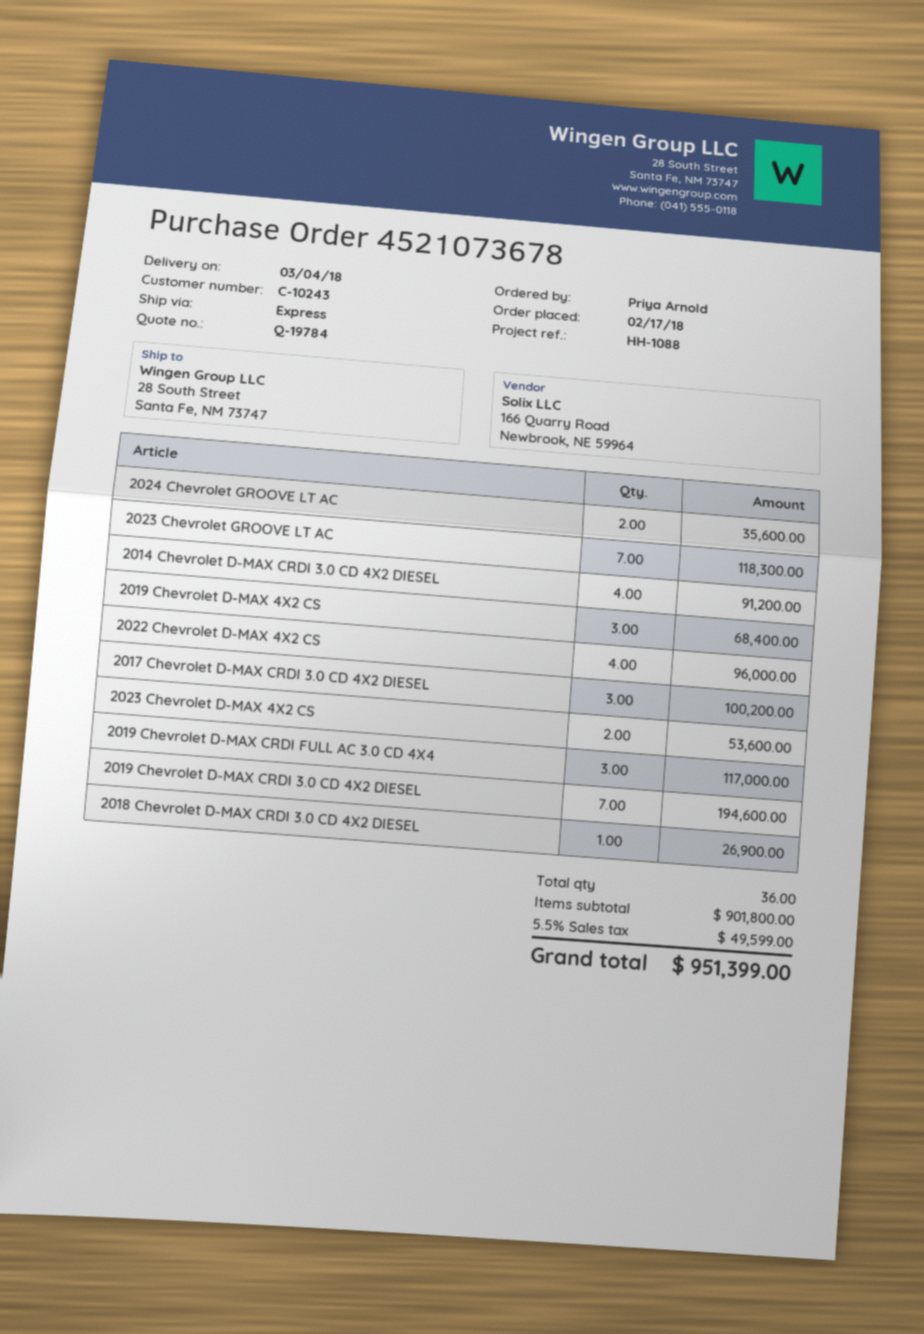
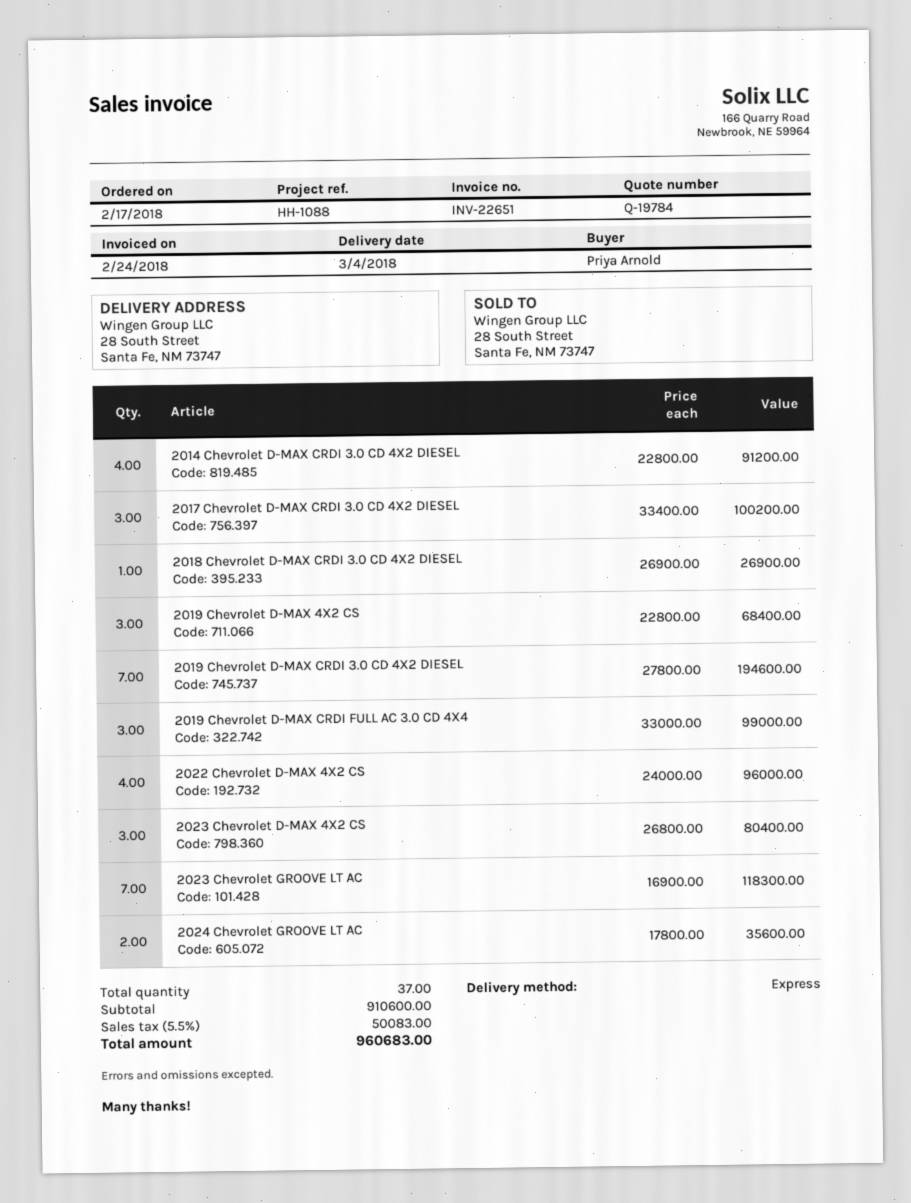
2023 Chevrolet D-MAX 4X2 CS: 2 for 53600.00 -> 3 for 80400.00
2019 Chevrolet D-MAX CRDI FULL AC 3.0 CD 4X4: 3 for 117000.00 -> 3 for 99000.00
total quantity: 36 -> 37
subtotal: 901800.00 -> 910600.00
tax: 5.5% = 49599.00 -> 5.5% = 50083.00
total: 951399.00 -> 960683.00

